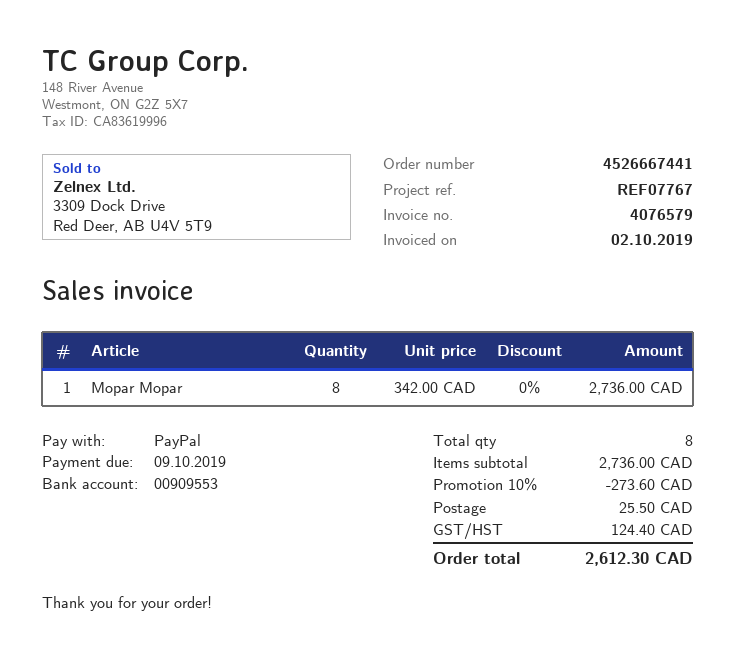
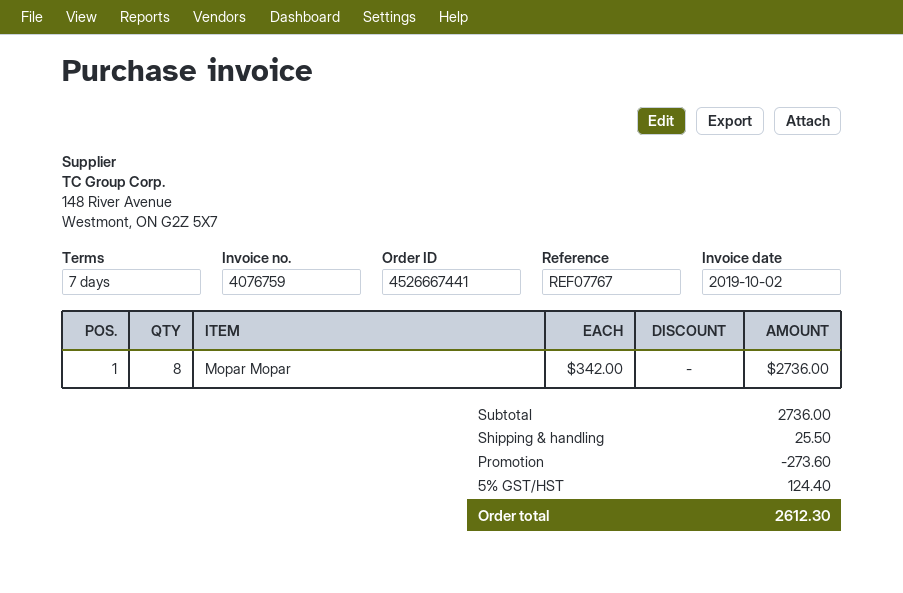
invoice number: 4076579 -> 4076759

